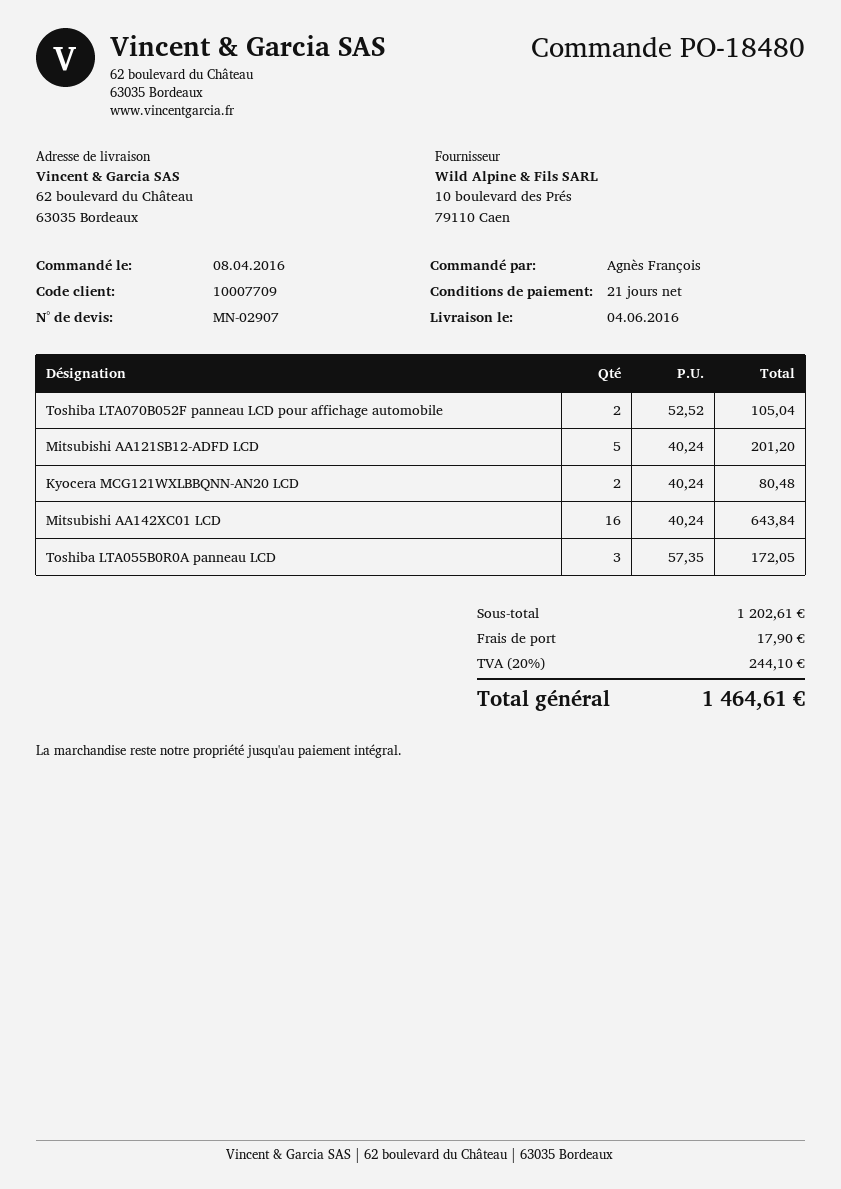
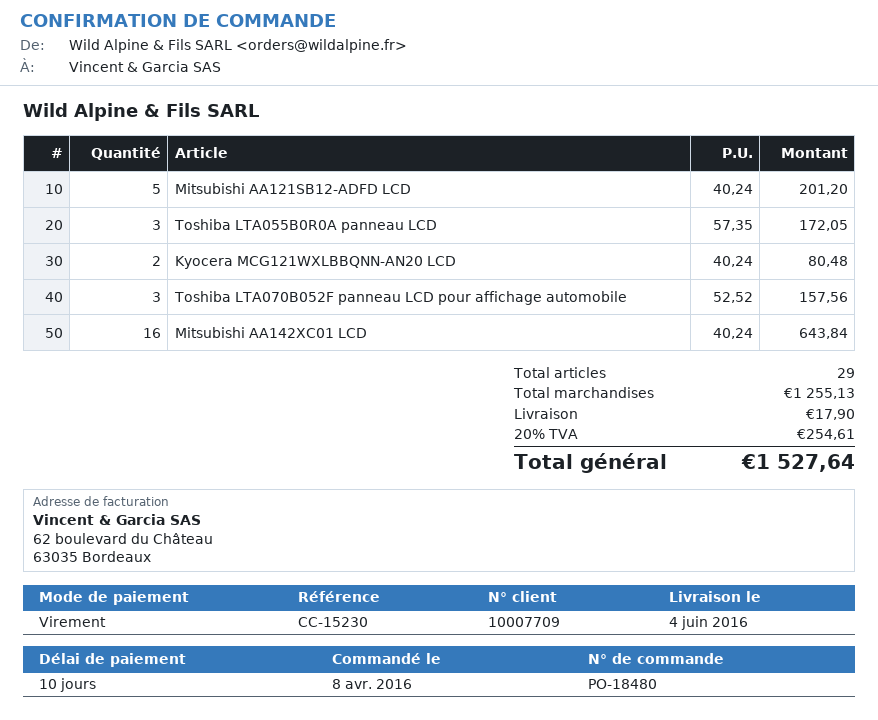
payment terms: 21 days -> 10 days
Toshiba LTA070B052F panneau LCD pour affichage automobile: 2 x 52.52 = 105.04 -> 3 x 52.52 = 157.56
subtotal: 1202.61 -> 1255.13
tax: 20% = 244.10 -> 20% = 254.61
total: 1464.61 -> 1527.64

